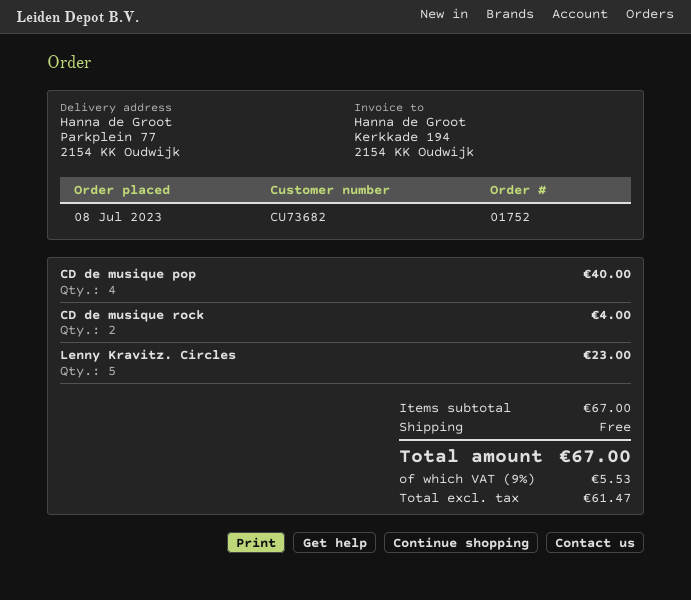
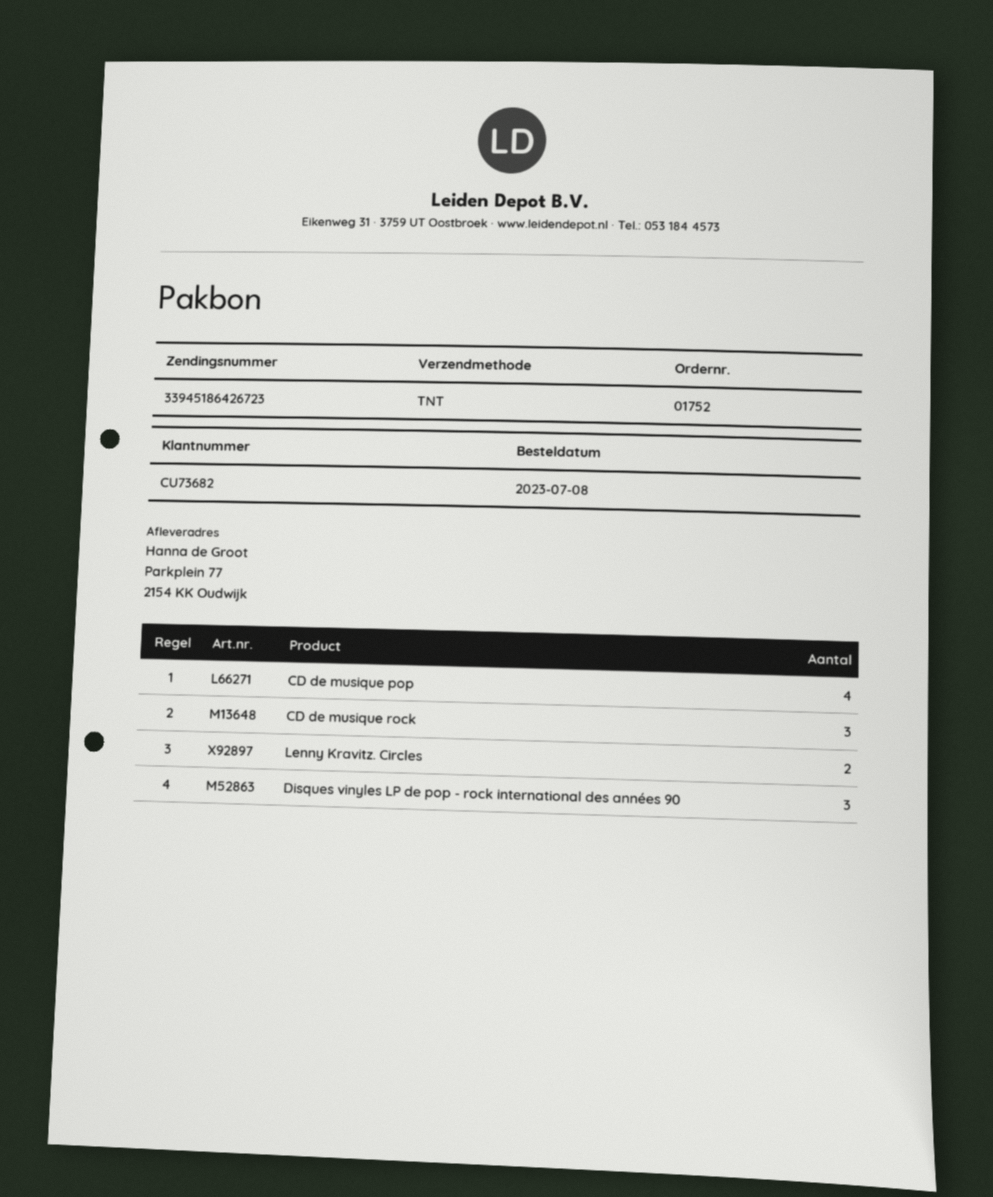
CD de musique rock: 2 -> 3
Lenny Kravitz. Circles: 5 -> 2
Disques vinyles LP de pop - rock international des années 90: none -> 3

